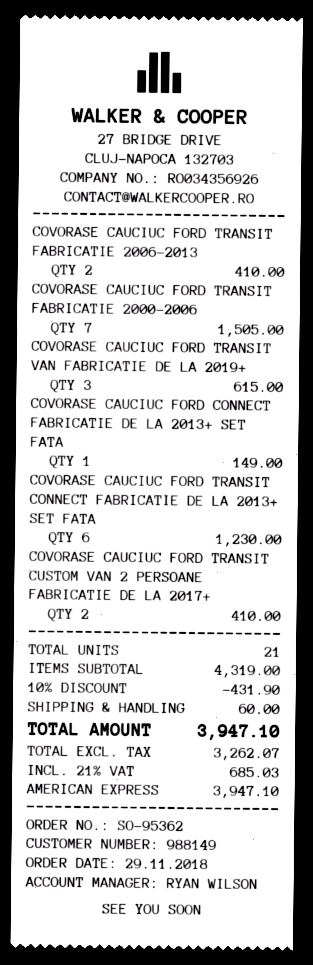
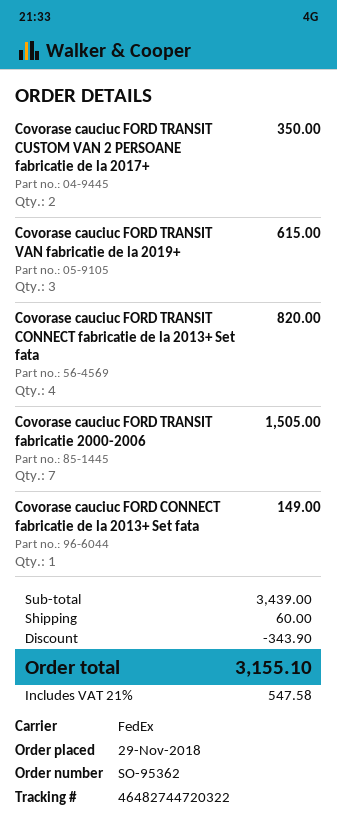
COVORASE CAUCIUC FORD TRANSIT FABRICATIE 2006-2013: 2 for 410.00 -> none
COVORASE CAUCIUC FORD TRANSIT CONNECT FABRICATIE DE LA 2013+ SET FATA: 6 for 1230.00 -> 4 for 820.00
COVORASE CAUCIUC FORD TRANSIT CUSTOM VAN 2 PERSOANE FABRICATIE DE LA 2017+: 2 for 410.00 -> 2 for 350.00
subtotal: 4319.00 -> 3439.00
discount: 431.90 -> 343.90
tax: 21% = 685.03 -> 21% = 547.58
total: 3947.10 -> 3155.10

